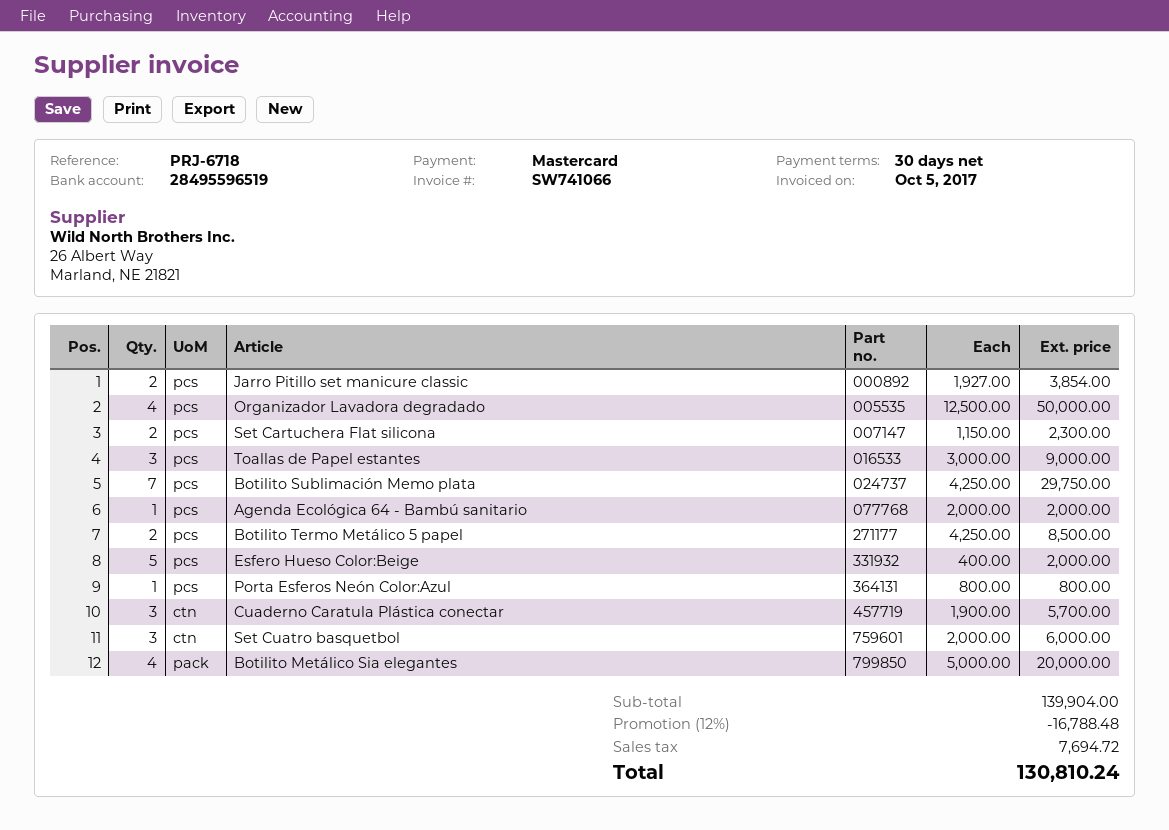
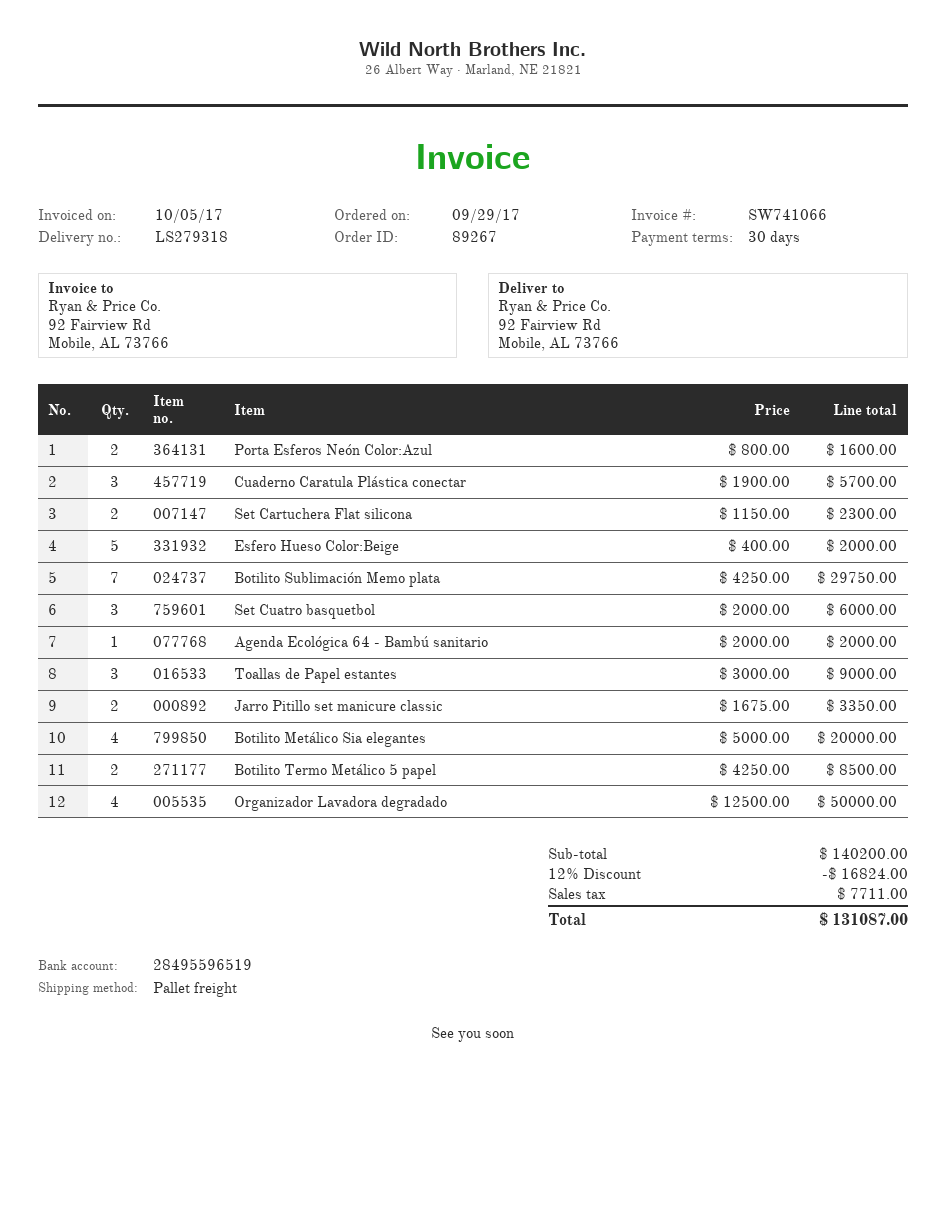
Jarro Pitillo set manicure classic: 2 x 1927.00 = 3854.00 -> 2 x 1675.00 = 3350.00
Porta Esferos Neón Color:Azul: 1 x 800.00 = 800.00 -> 2 x 800.00 = 1600.00
subtotal: 139904.00 -> 140200.00
discount: 12% = 16788.48 -> 12% = 16824.00
tax: 7694.72 -> 7711.00
total: 130810.24 -> 131087.00

